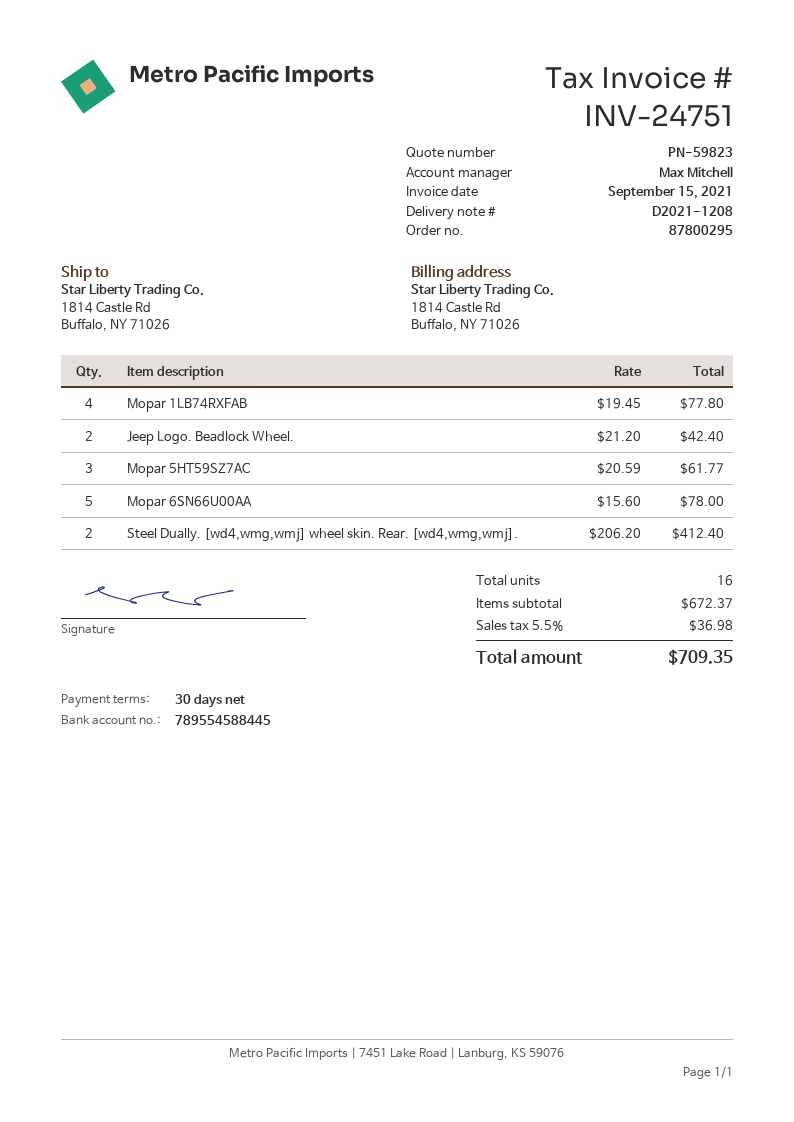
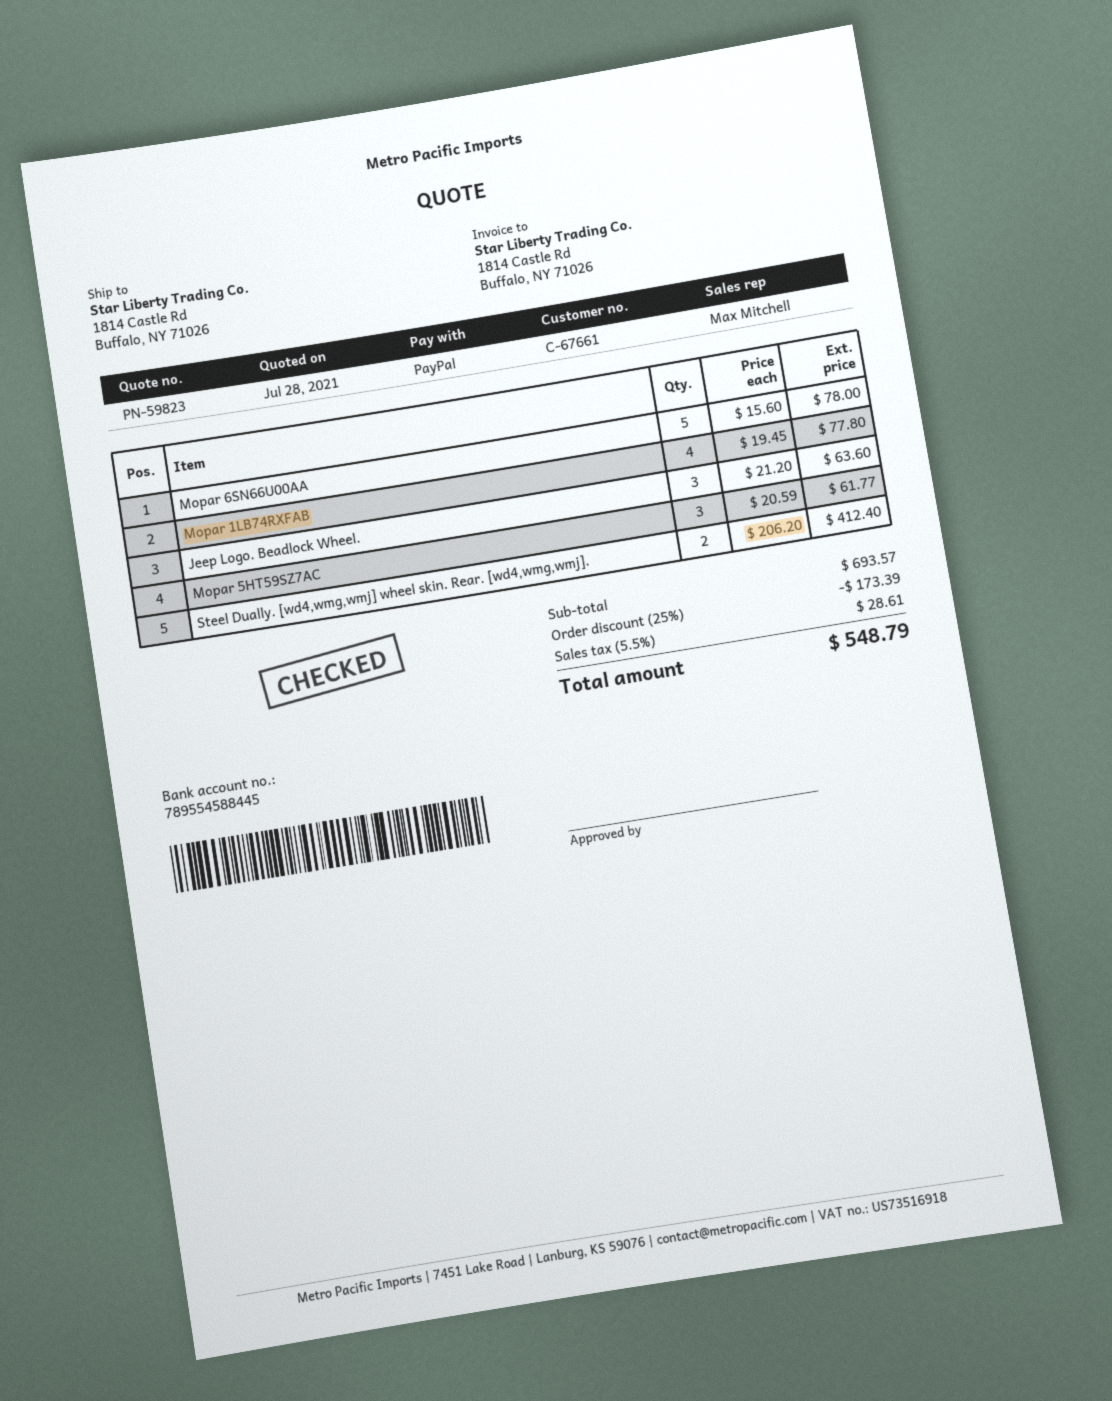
Jeep Logo. Beadlock Wheel.: 2 x 21.20 = 42.40 -> 3 x 21.20 = 63.60
subtotal: 672.37 -> 693.57
discount: none -> 25% = 173.39
tax: 5.5% = 36.98 -> 5.5% = 28.61
total: 709.35 -> 548.79

